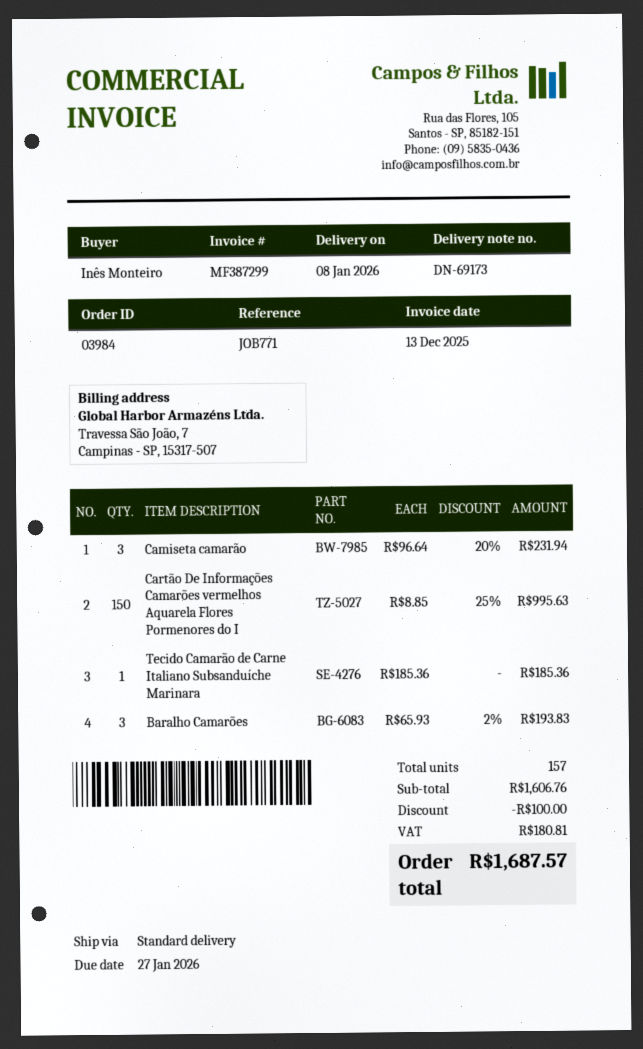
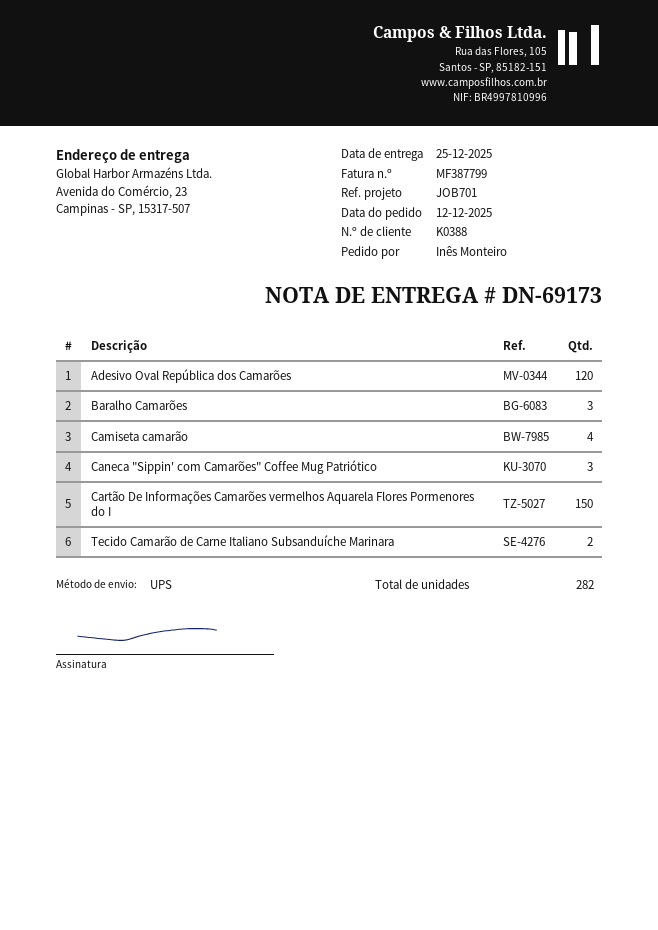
delivery date: 2026-01-08 -> 2025-12-25
invoice number: MF387299 -> MF387799
reference: JOB771 -> JOB701
shipping method: standard -> UPS
Camiseta camarão: 3 -> 4
Tecido Camarão de Carne Italiano Subsanduíche Marinara: 1 -> 2
Adesivo Oval República dos Camarões: none -> 120
Caneca "Sippin' com Camarões" Coffee Mug Patriótico: none -> 3
total quantity: 157 -> 282

